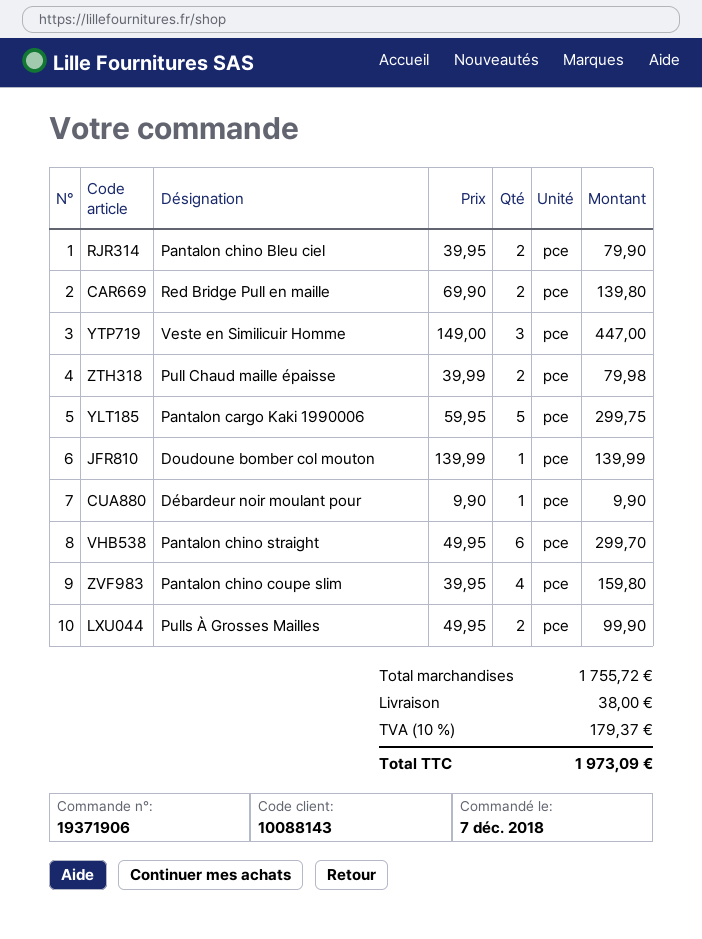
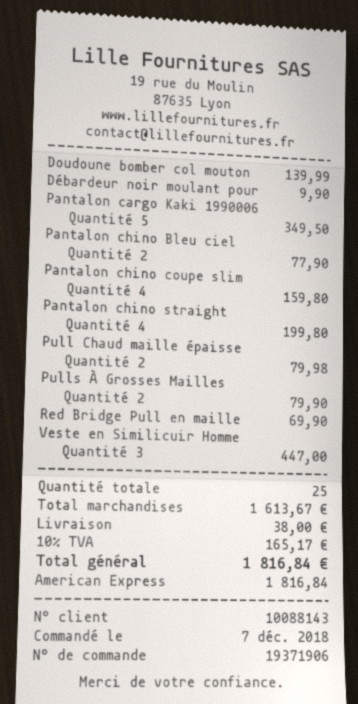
Pantalon chino Bleu ciel: 2 for 79.90 -> 2 for 77.90
Red Bridge Pull en maille: 2 for 139.80 -> 1 for 69.90
Pantalon cargo Kaki 1990006: 5 for 299.75 -> 5 for 349.50
Pantalon chino straight: 6 for 299.70 -> 4 for 199.80
Pulls À Grosses Mailles: 2 for 99.90 -> 2 for 79.90
subtotal: 1755.72 -> 1613.67
tax: 10% = 179.37 -> 10% = 165.17
total: 1973.09 -> 1816.84

